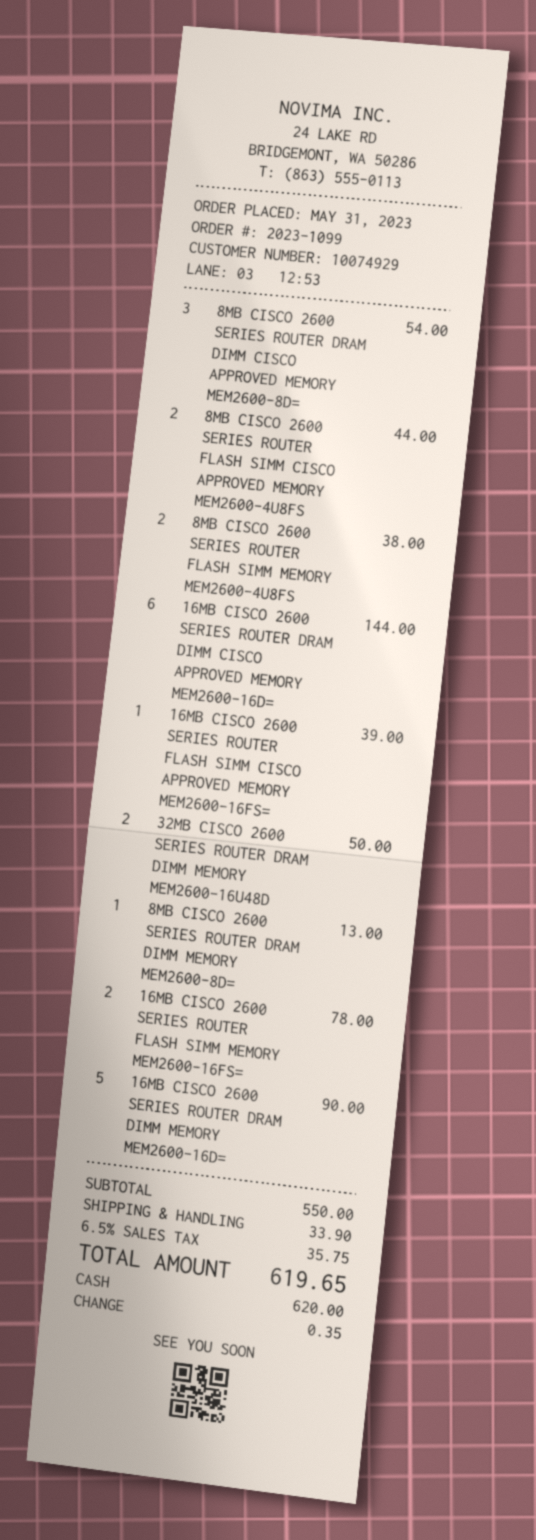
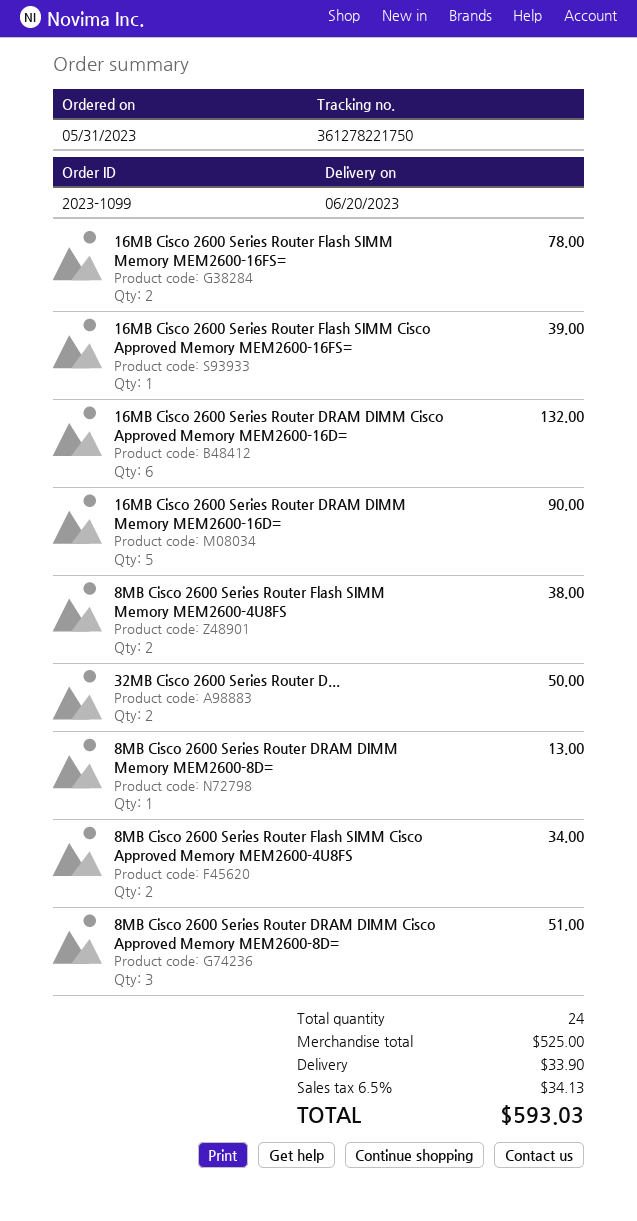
8MB CISCO 2600 SERIES ROUTER DRAM DIMM CISCO APPROVED MEMORY MEM2600-8D=: 3 for 54.00 -> 3 for 51.00
8MB CISCO 2600 SERIES ROUTER FLASH SIMM CISCO APPROVED MEMORY MEM2600-4U8FS: 2 for 44.00 -> 2 for 34.00
16MB CISCO 2600 SERIES ROUTER DRAM DIMM CISCO APPROVED MEMORY MEM2600-16D=: 6 for 144.00 -> 6 for 132.00
subtotal: 550.00 -> 525.00
tax: 6.5% = 35.75 -> 6.5% = 34.13
total: 619.65 -> 593.03

